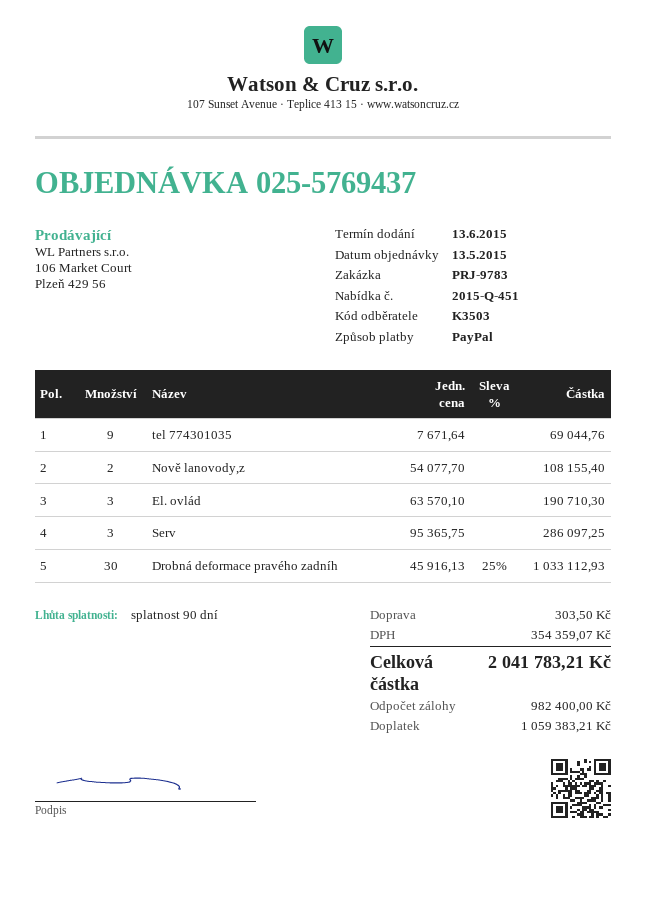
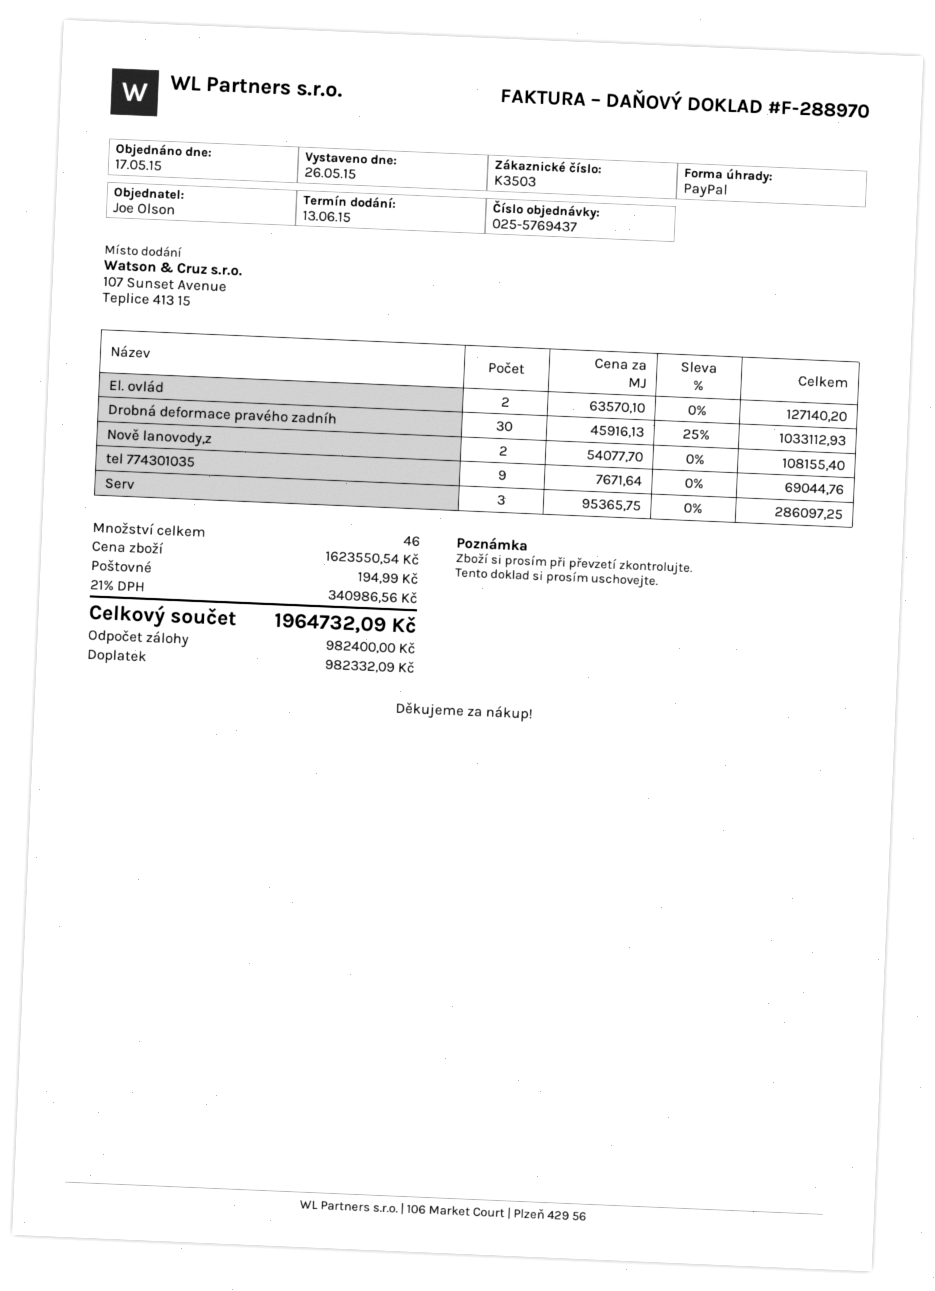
order date: 2015-05-13 -> 2015-05-17
El. ovlád: 3 x 63570.10 = 190710.30 -> 2 x 63570.10 = 127140.20
shipping: 303.50 -> 194.99
tax: 354359.07 -> 340986.56
total: 2041783.21 -> 1964732.09
balance: 1059383.21 -> 982332.09

